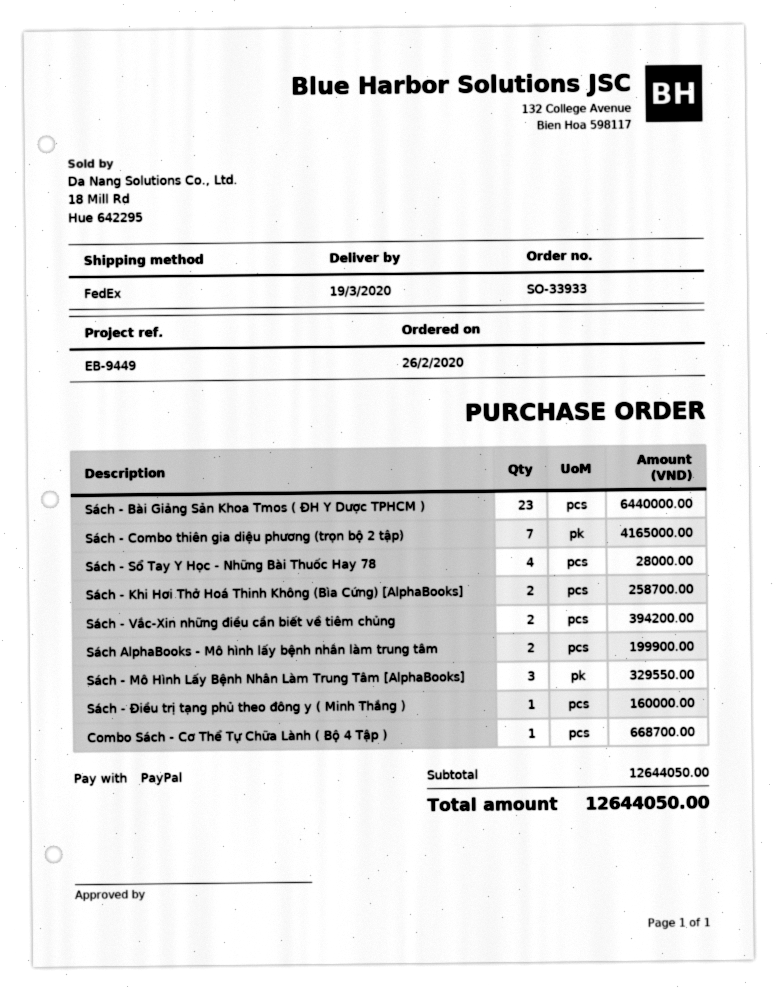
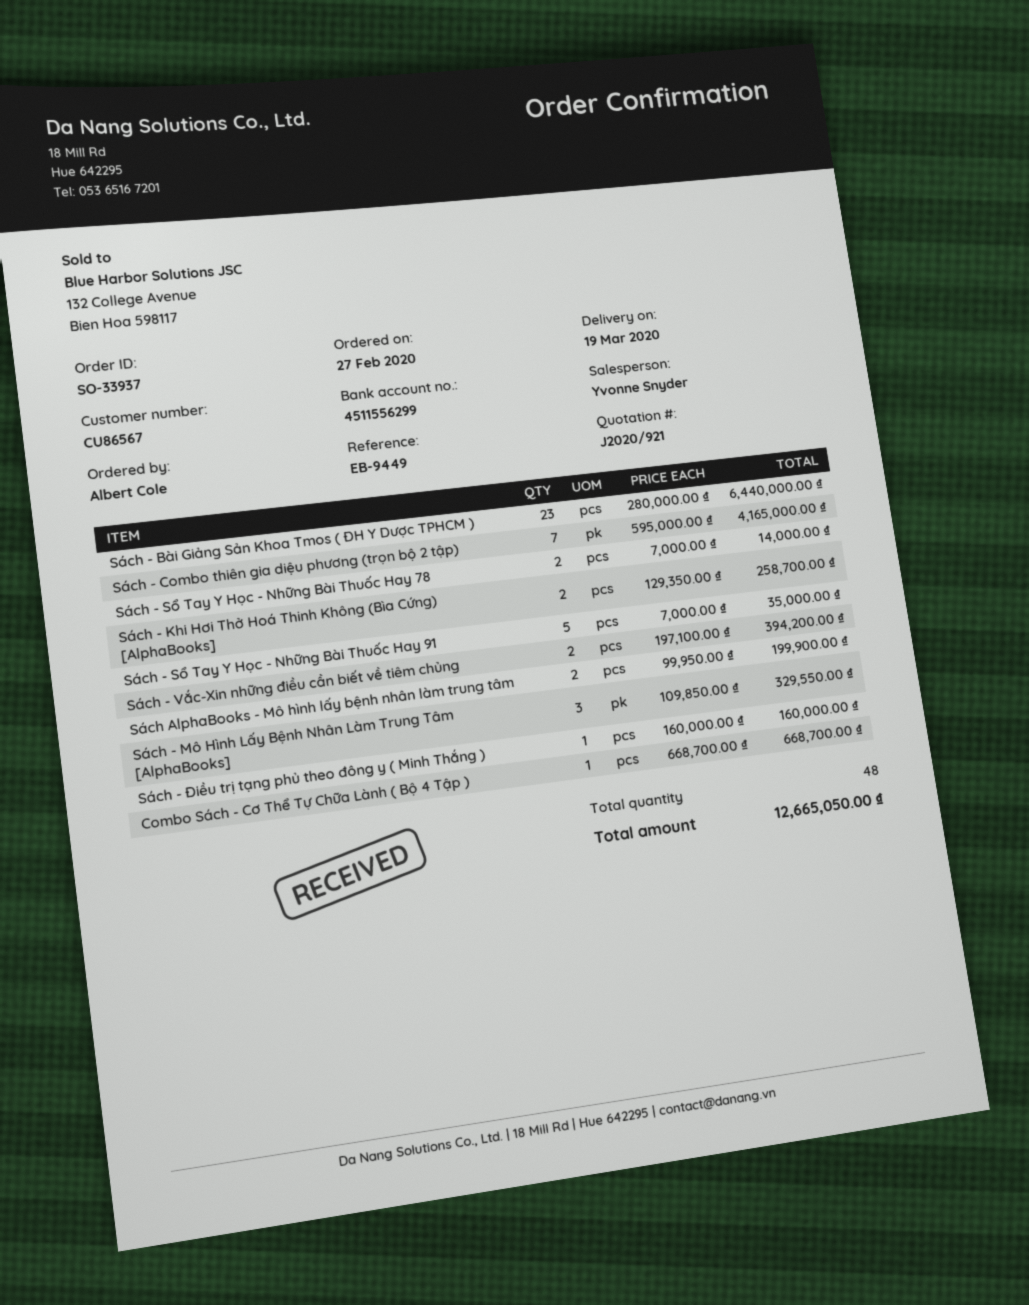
order number: SO-33933 -> SO-33937
order date: 2020-02-26 -> 2020-02-27
Sách - Sổ Tay Y Học - Những Bài Thuốc Hay 78: 4 for 28000.00 -> 2 for 14000.00
Sách - Sổ Tay Y Học - Những Bài Thuốc Hay 91: none -> 5 for 35000.00
total: 12644050.00 -> 12665050.00

